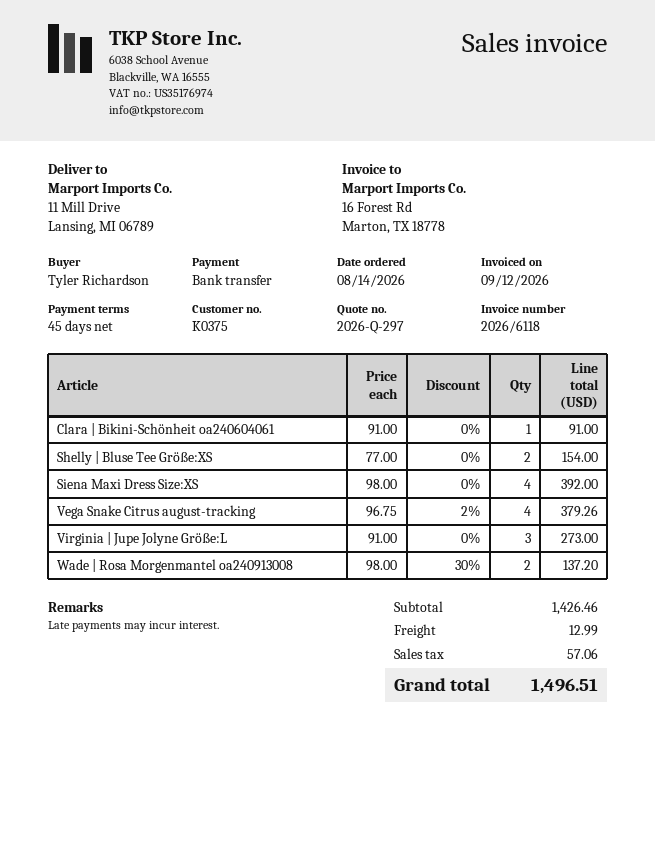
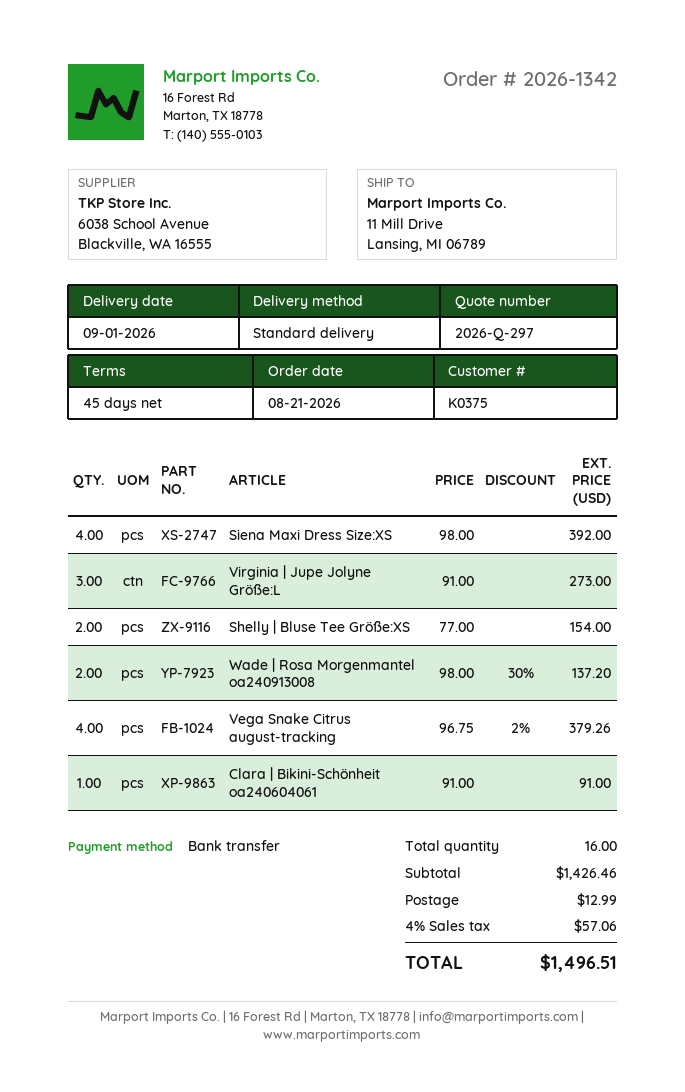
order date: 2026-08-14 -> 2026-08-21

